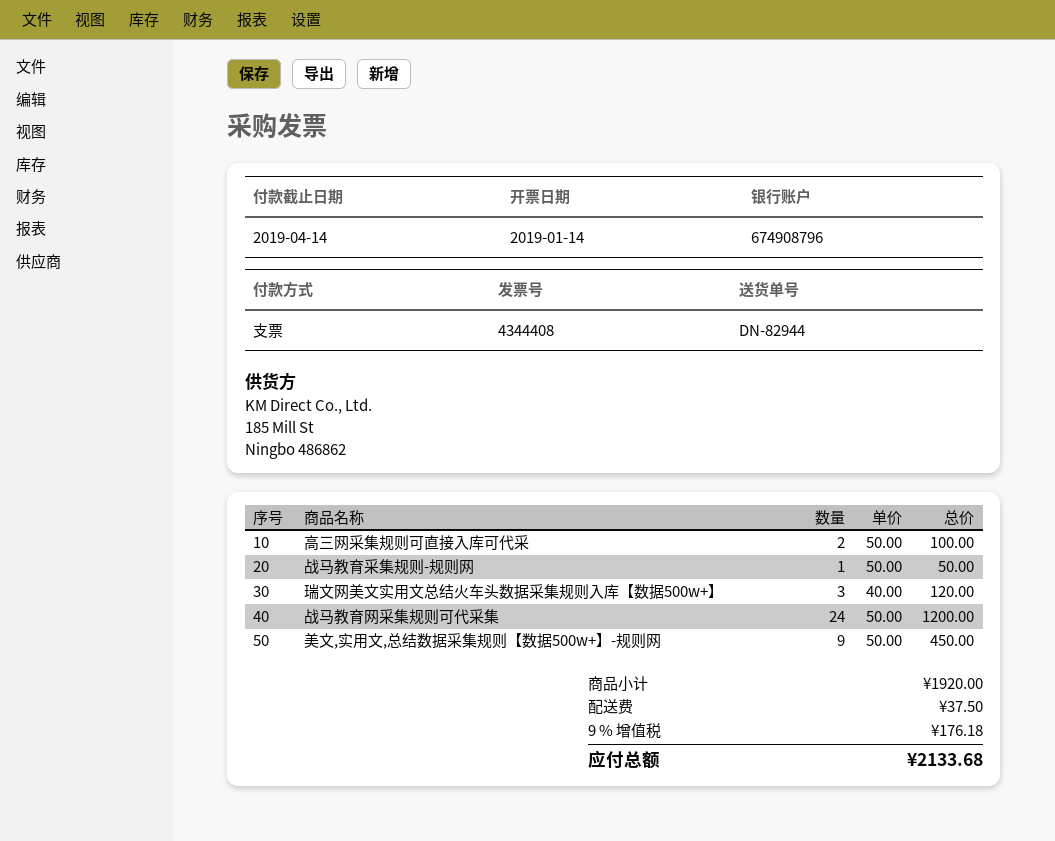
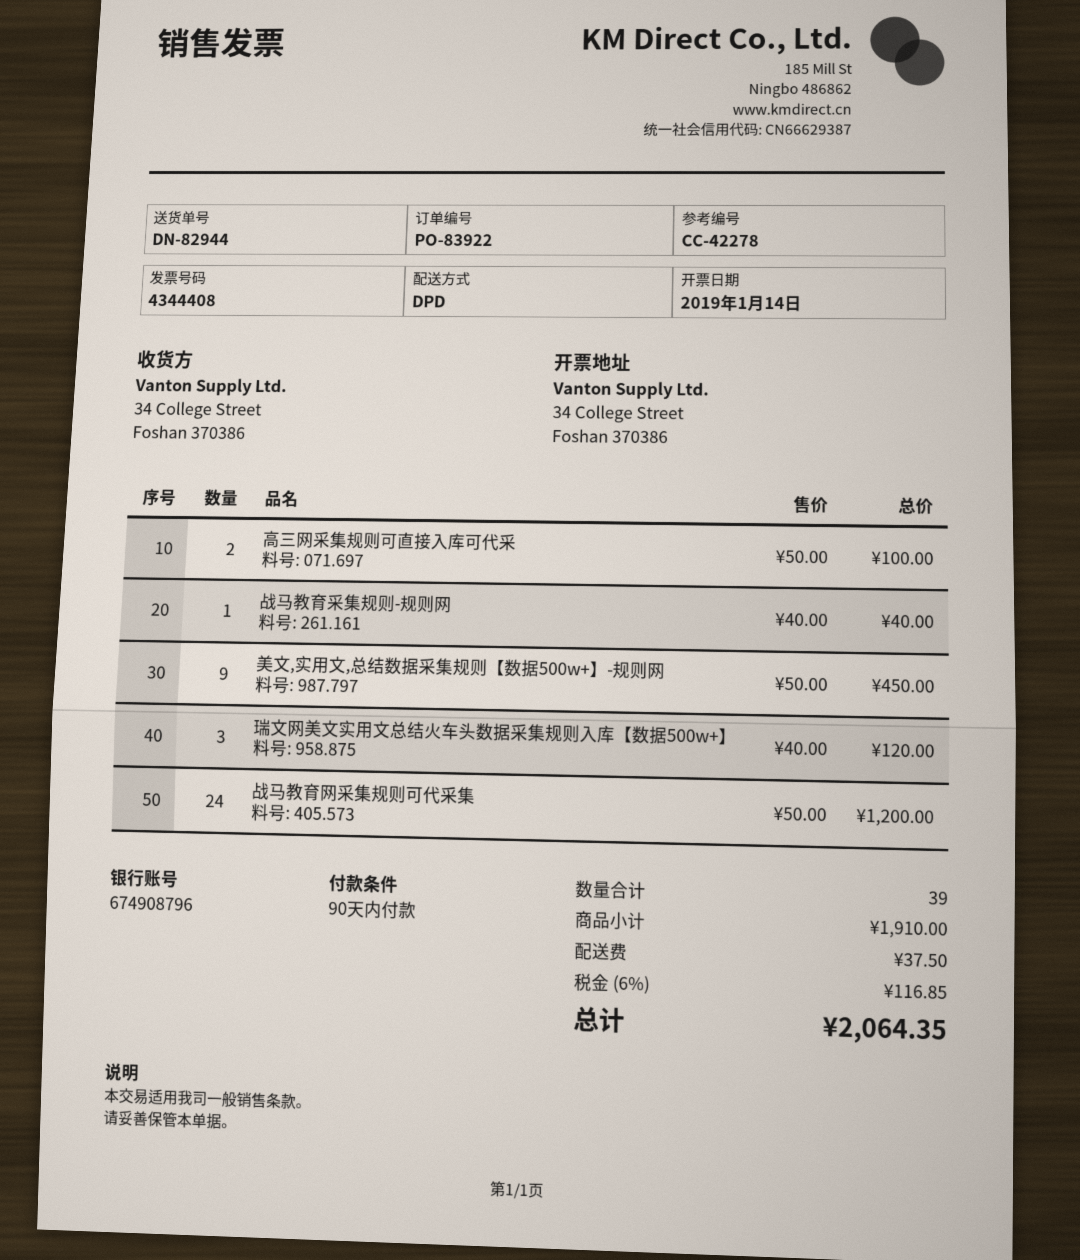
战马教育采集规则-规则网: 1 x 50.00 = 50.00 -> 1 x 40.00 = 40.00
subtotal: 1920.00 -> 1910.00
tax: 9% = 176.18 -> 6% = 116.85
total: 2133.68 -> 2064.35

